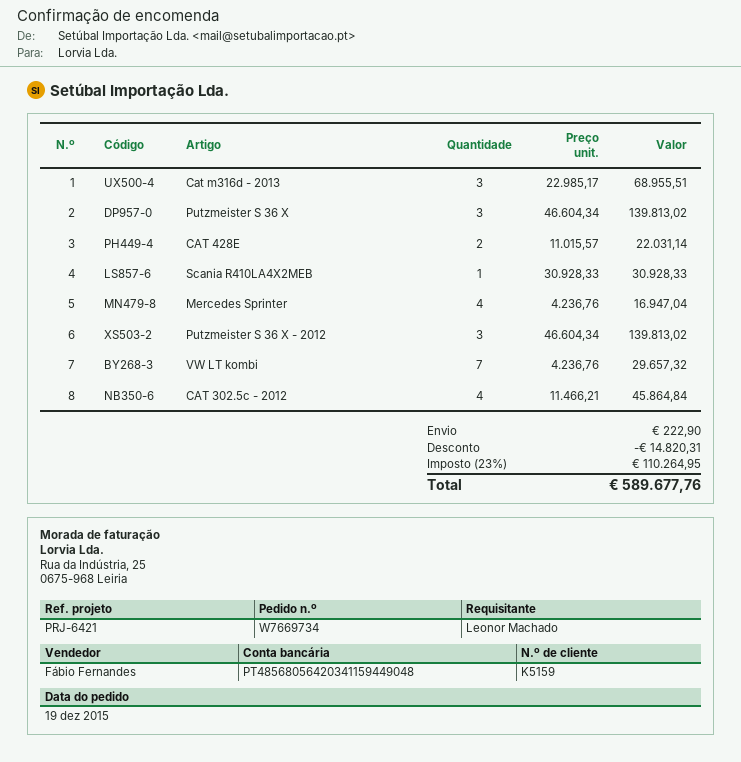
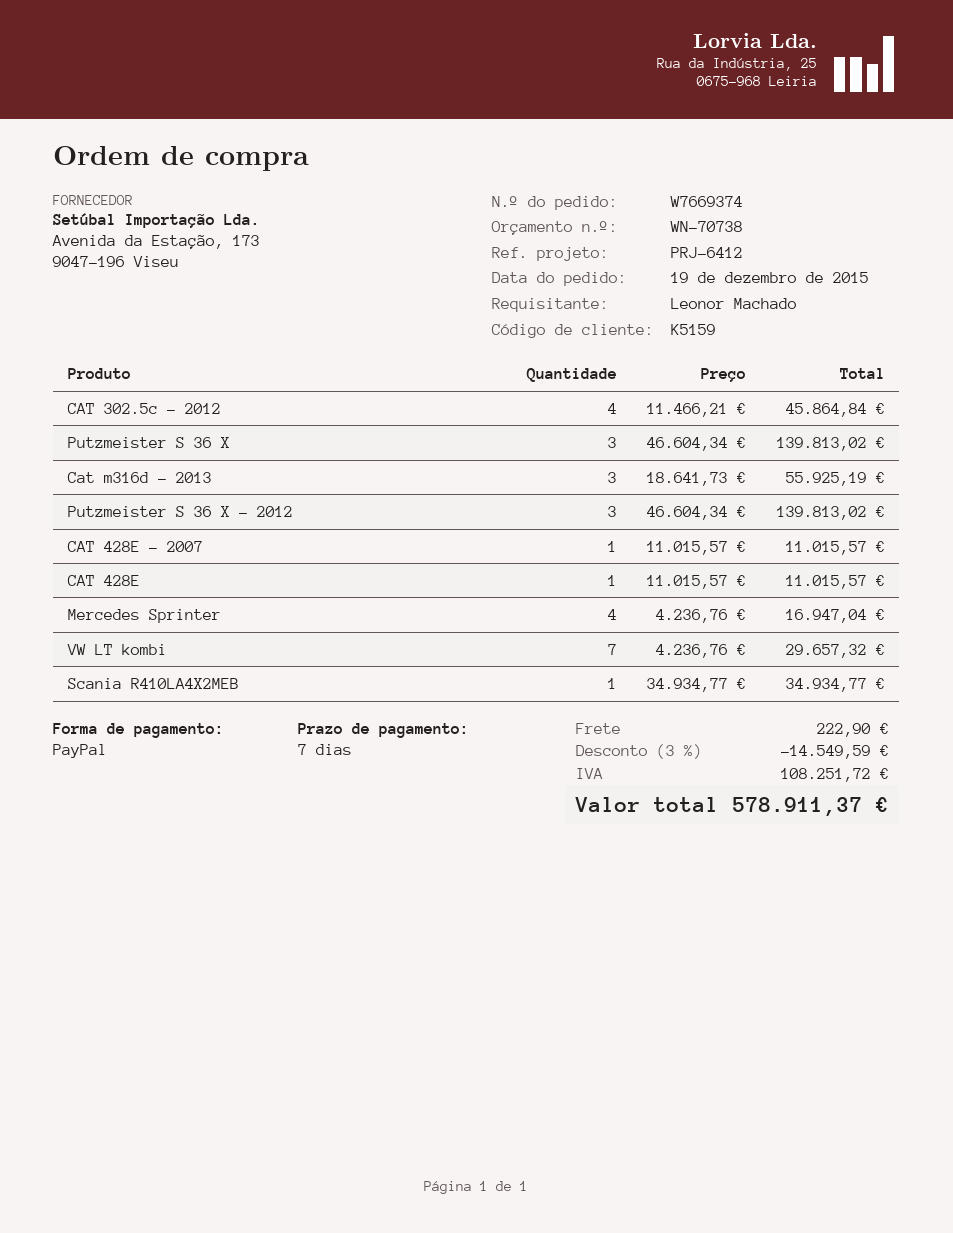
order number: W7669734 -> W7669374
reference: PRJ-6421 -> PRJ-6412
Cat m316d - 2013: 3 x 22985.17 = 68955.51 -> 3 x 18641.73 = 55925.19
CAT 428E: 2 x 11015.57 = 22031.14 -> 1 x 11015.57 = 11015.57
Scania R410LA4X2MEB: 1 x 30928.33 = 30928.33 -> 1 x 34934.77 = 34934.77
CAT 428E - 2007: none -> 1 x 11015.57 = 11015.57
discount: 14820.31 -> 14549.59
tax: 110264.95 -> 108251.72
total: 589677.76 -> 578911.37

